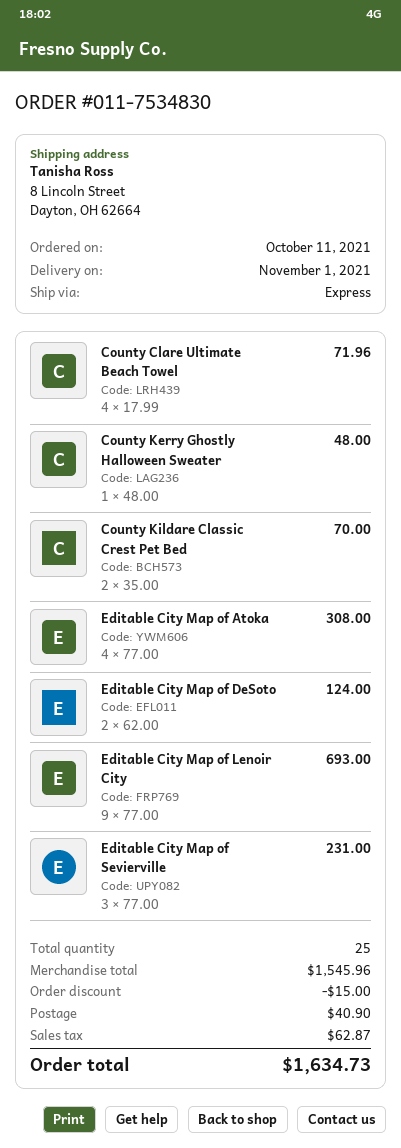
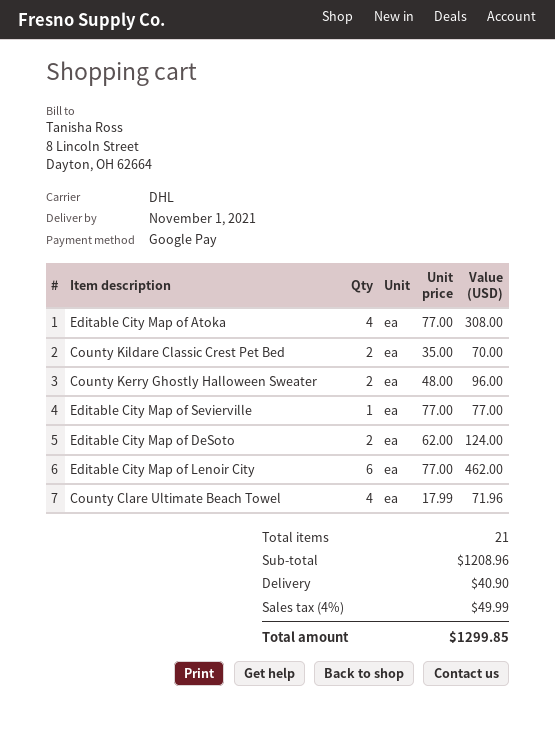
shipping method: express -> DHL
County Kerry Ghostly Halloween Sweater: 1 x 48.00 = 48.00 -> 2 x 48.00 = 96.00
Editable City Map of Lenoir City: 9 x 77.00 = 693.00 -> 6 x 77.00 = 462.00
Editable City Map of Sevierville: 3 x 77.00 = 231.00 -> 1 x 77.00 = 77.00
total quantity: 25 -> 21
subtotal: 1545.96 -> 1208.96
discount: 15.00 -> none
tax: 62.87 -> 49.99
total: 1634.73 -> 1299.85

